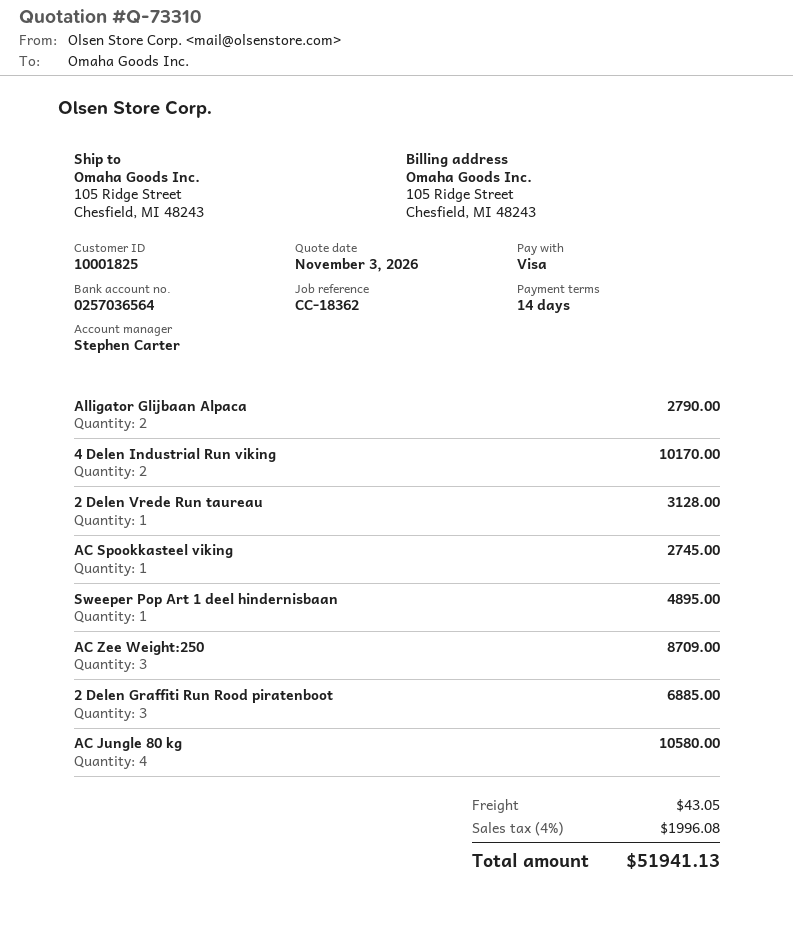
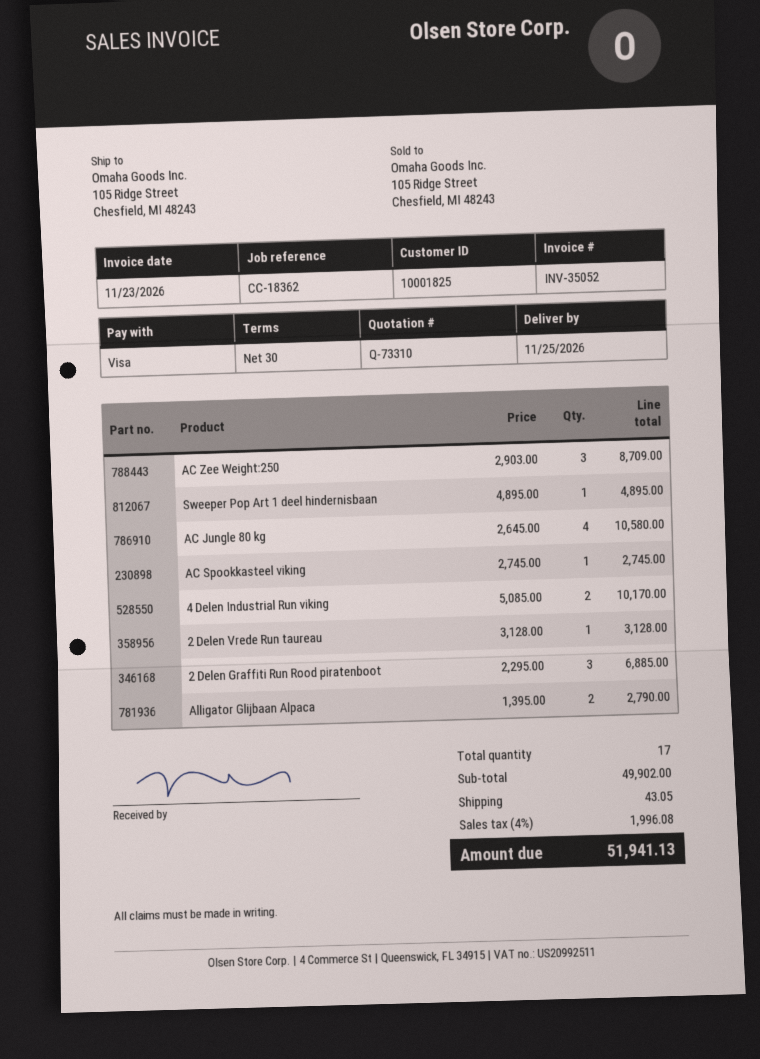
payment terms: 14 days -> 30 days

